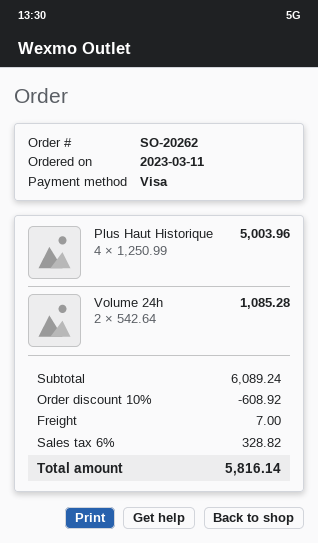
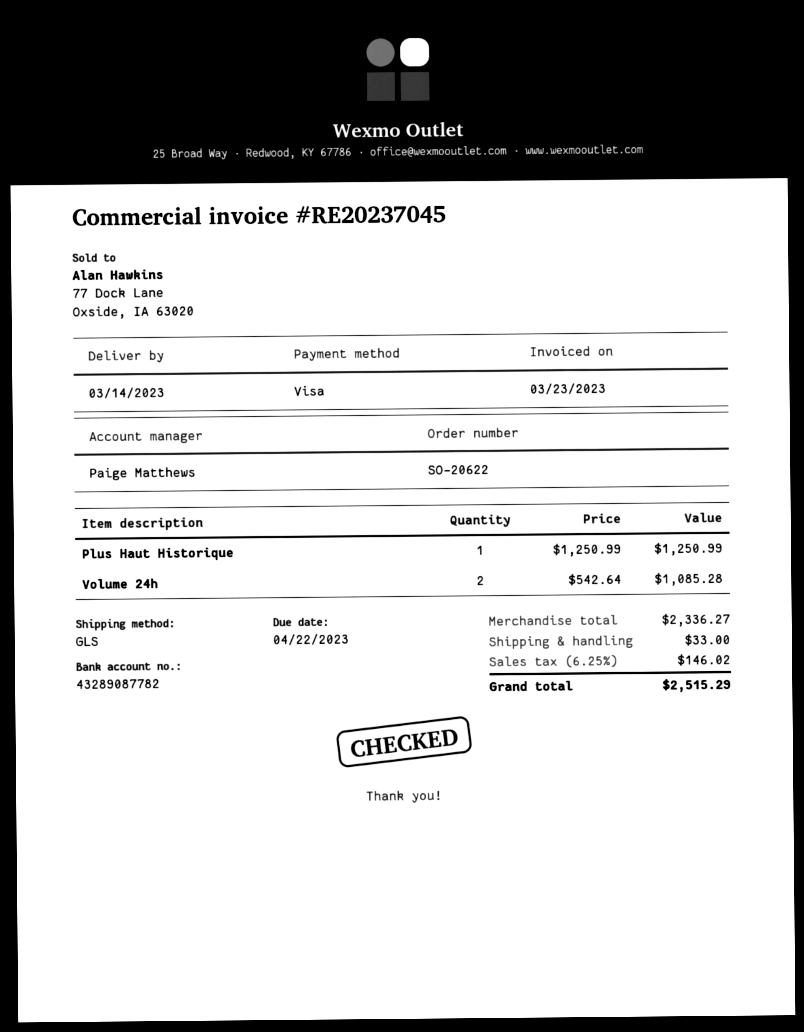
order number: SO-20262 -> SO-20622
Plus Haut Historique: 4 x 1250.99 = 5003.96 -> 1 x 1250.99 = 1250.99
subtotal: 6089.24 -> 2336.27
discount: 10% = 608.92 -> none
shipping: 7.00 -> 33.00
tax: 6% = 328.82 -> 6.25% = 146.02
total: 5816.14 -> 2515.29

